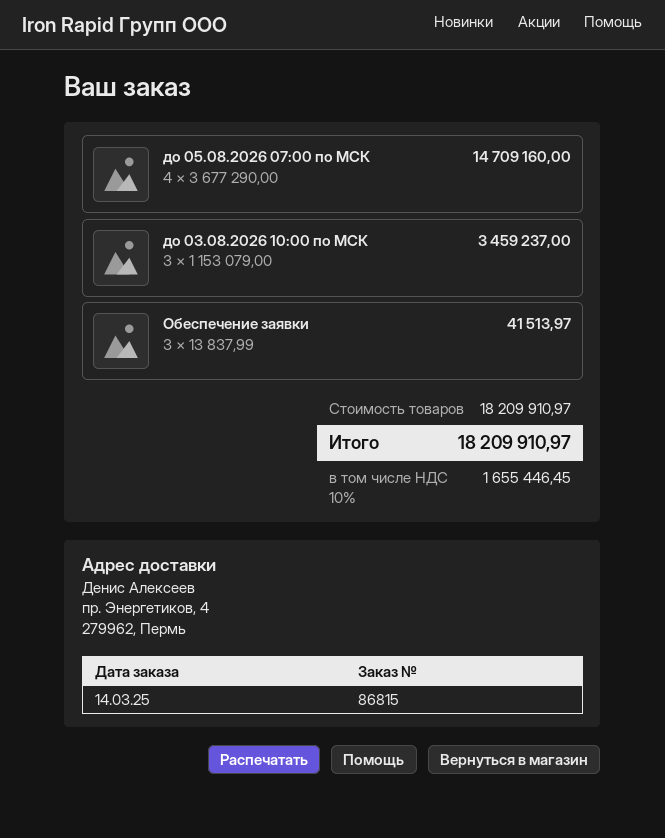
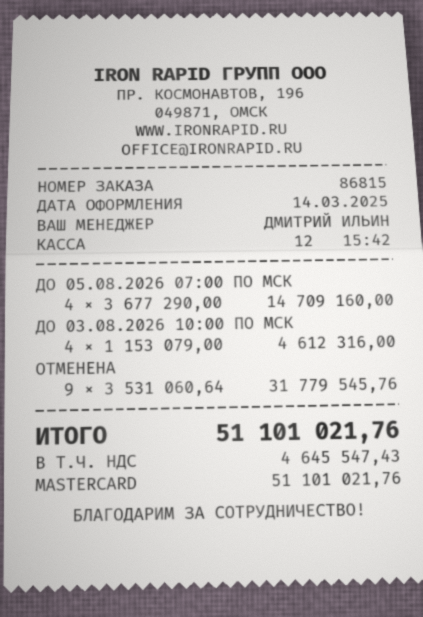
до 03.08.2026 10:00 по МСК: 3 x 1153079.00 = 3459237.00 -> 4 x 1153079.00 = 4612316.00
Обеспечение заявки: 3 x 13837.99 = 41513.97 -> none
ОТМЕНЕНА: none -> 9 x 3531060.64 = 31779545.76
tax: 1655446.45 -> 4645547.43
total: 18209910.97 -> 51101021.76

